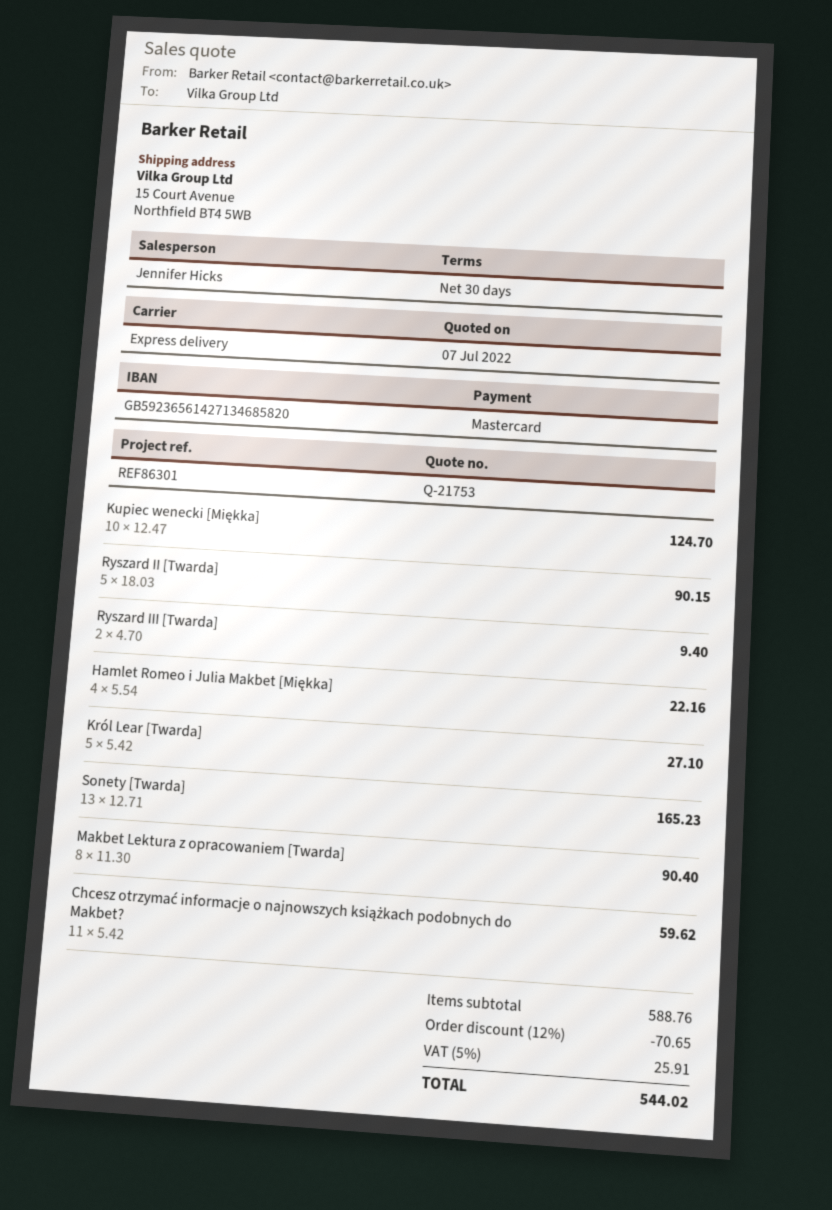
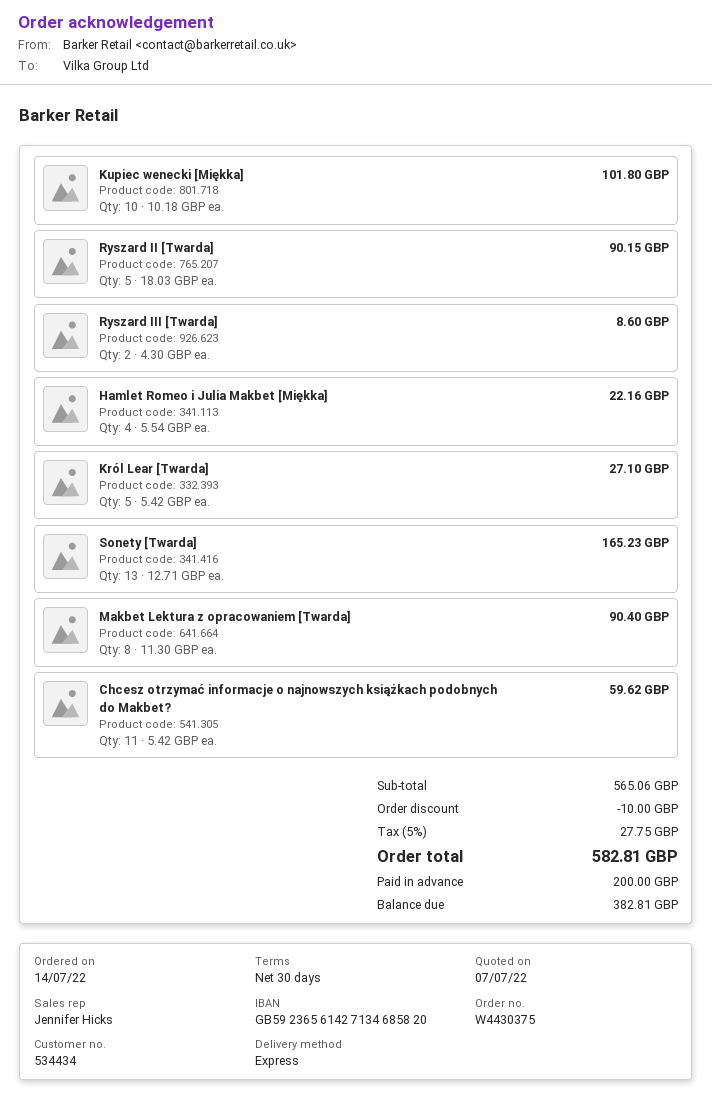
Kupiec wenecki [Miękka]: 10 x 12.47 = 124.70 -> 10 x 10.18 = 101.80
Ryszard III [Twarda]: 2 x 4.70 = 9.40 -> 2 x 4.30 = 8.60
subtotal: 588.76 -> 565.06
discount: 70.65 -> 10.00
tax: 5% = 25.91 -> 5% = 27.75
total: 544.02 -> 582.81

